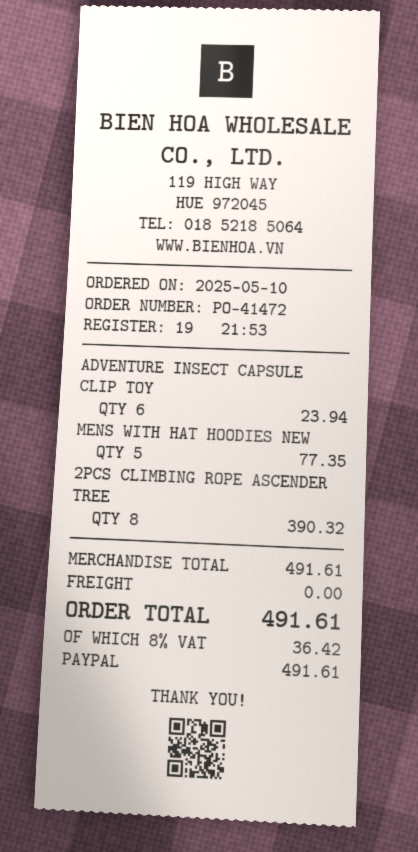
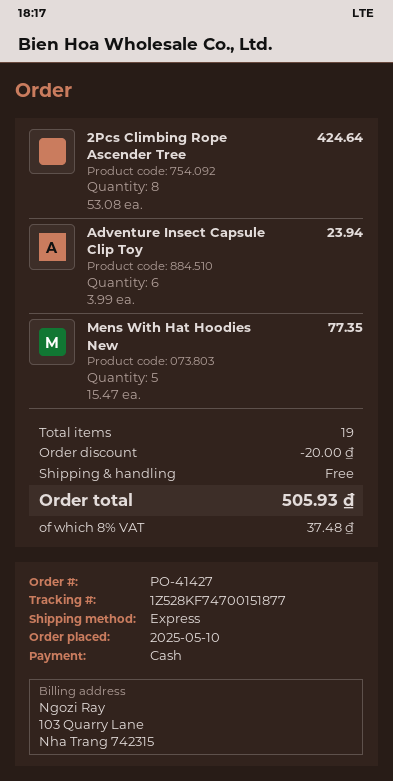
order number: PO-41472 -> PO-41427
payment method: PayPal -> cash
2PCS CLIMBING ROPE ASCENDER TREE: 8 for 390.32 -> 8 for 424.64
discount: none -> 20.00
tax: 8% = 36.42 -> 8% = 37.48
total: 491.61 -> 505.93

